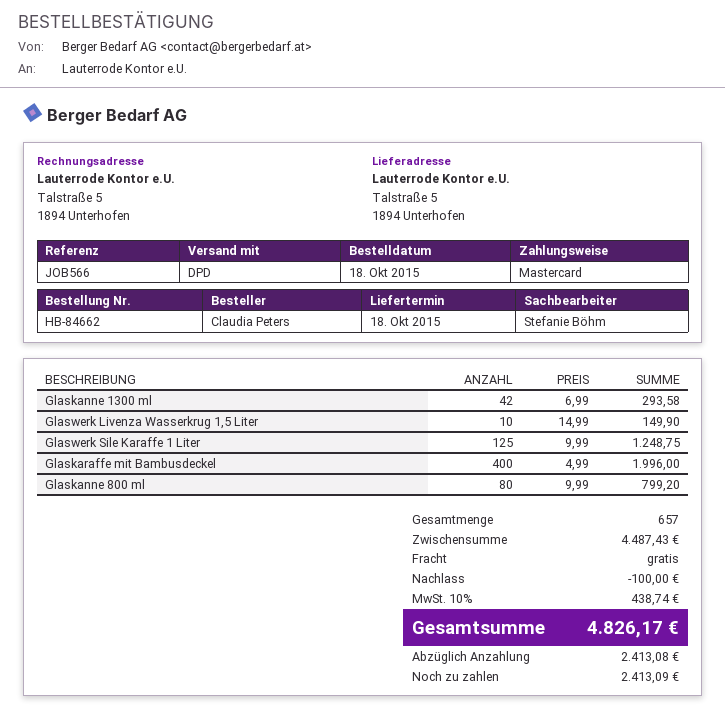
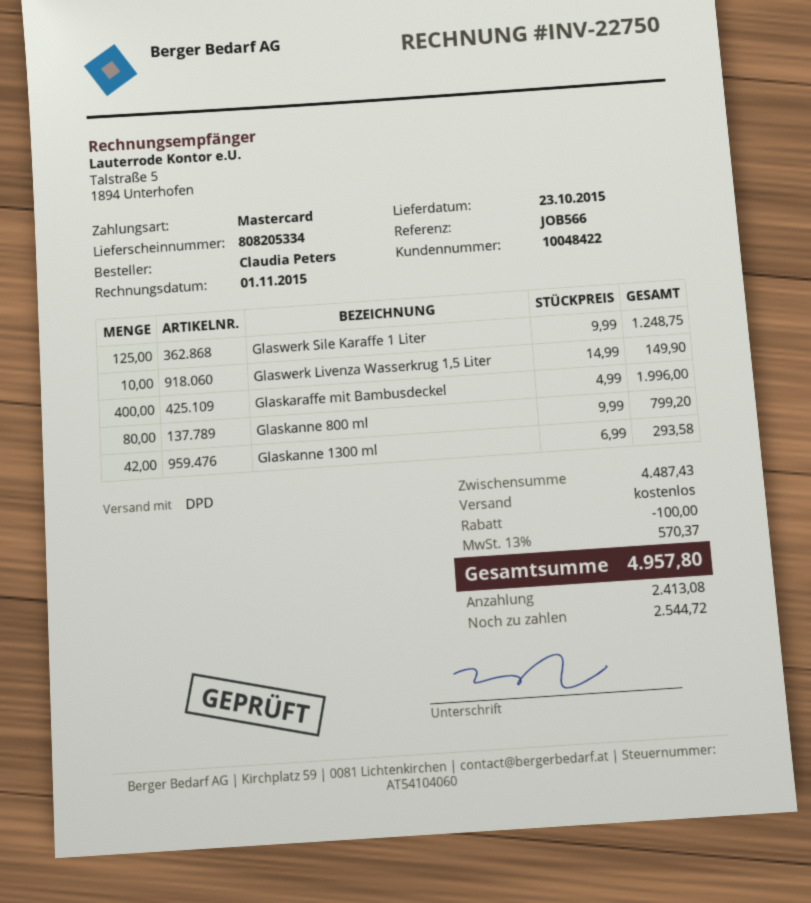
delivery date: 2015-10-18 -> 2015-10-23
tax: 10% = 438.74 -> 13% = 570.37
total: 4826.17 -> 4957.80
balance: 2413.09 -> 2544.72

